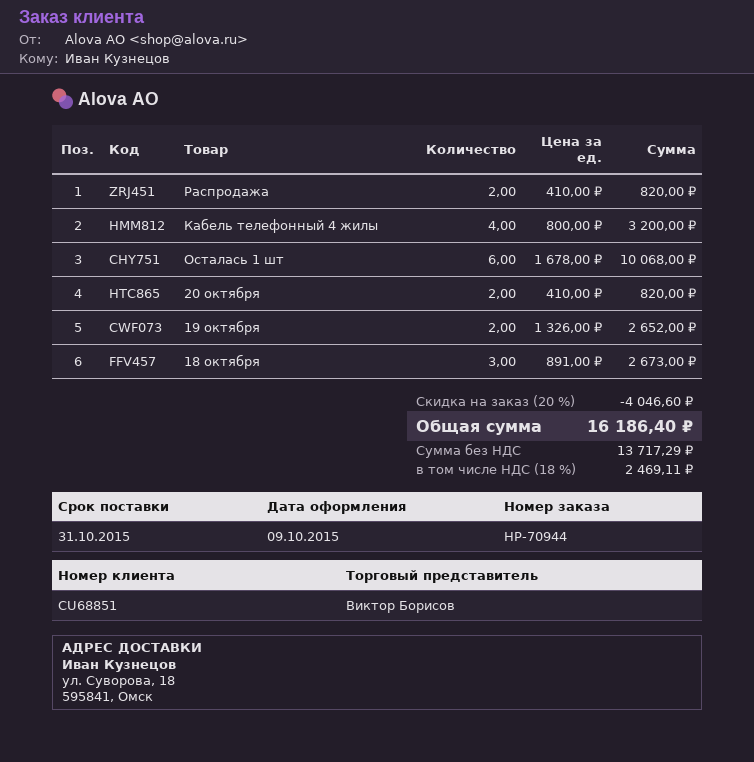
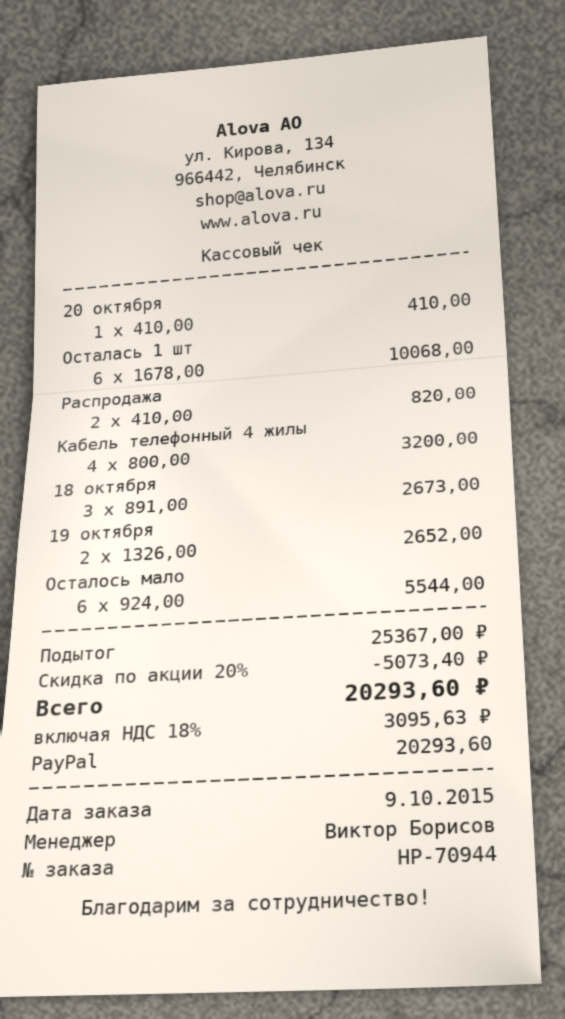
20 октября: 2 x 410.00 = 820.00 -> 1 x 410.00 = 410.00
Осталось мало: none -> 6 x 924.00 = 5544.00
discount: 20% = 4046.60 -> 20% = 5073.40
tax: 18% = 2469.11 -> 18% = 3095.63
total: 16186.40 -> 20293.60

